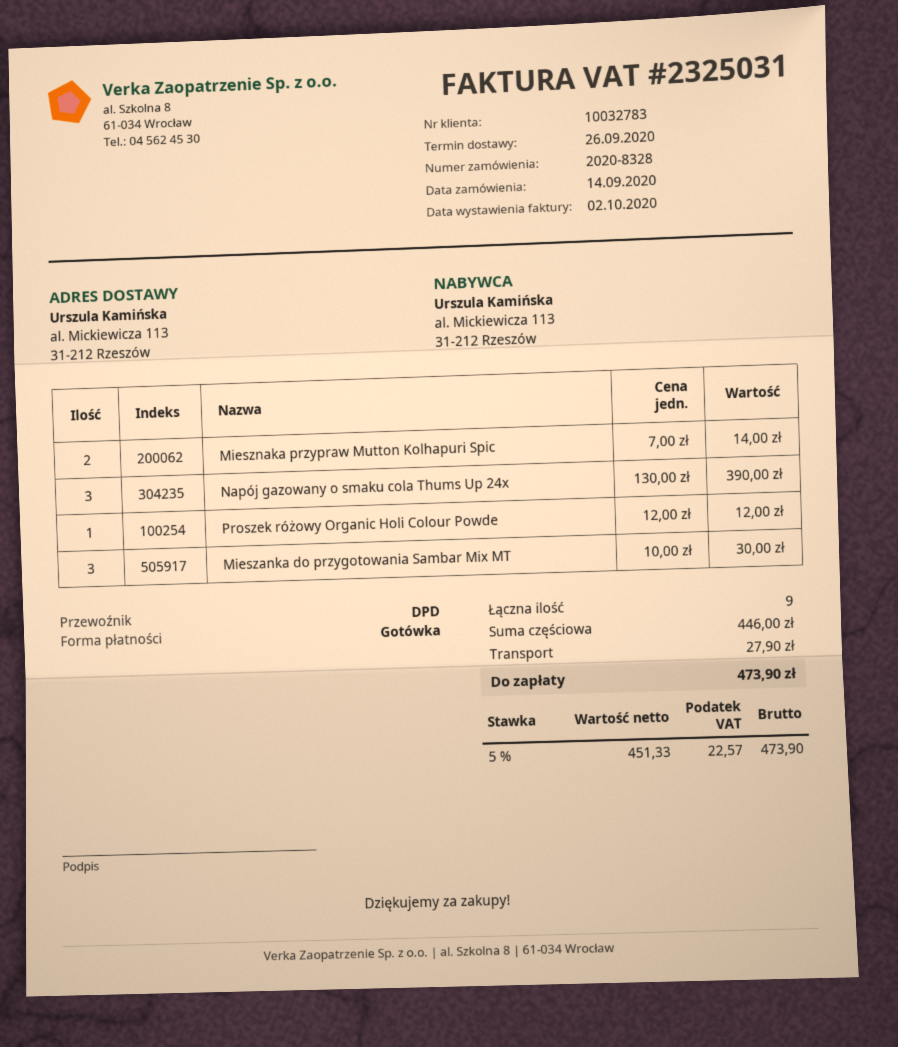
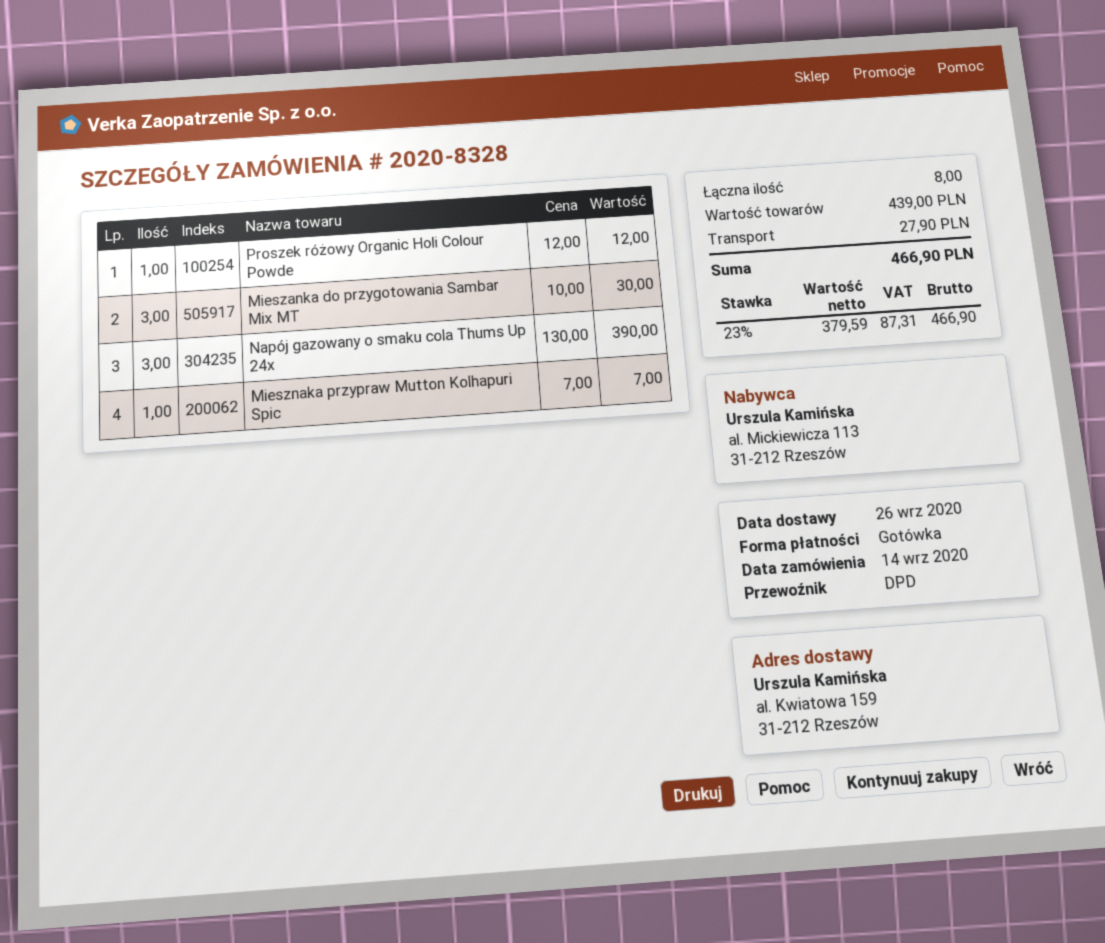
ship to: al. Mickiewicza 113, 31-212 Rzeszów -> al. Kwiatowa 159, 31-212 Rzeszów
Miesznaka przypraw Mutton Kolhapuri Spic: 2 x 7.00 = 14.00 -> 1 x 7.00 = 7.00
total quantity: 9 -> 8
subtotal: 446.00 -> 439.00
net: 451.33 -> 379.59
tax: 5% = 22.57 -> 23% = 87.31
total: 473.90 -> 466.90

